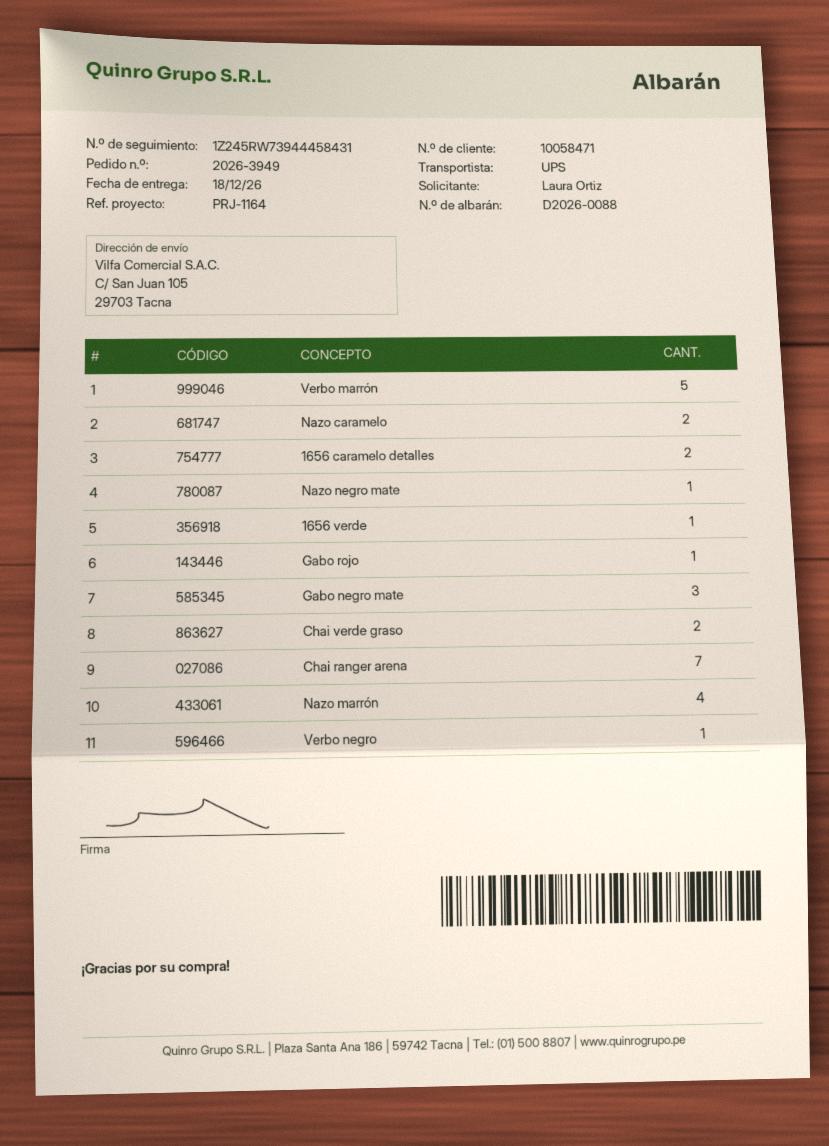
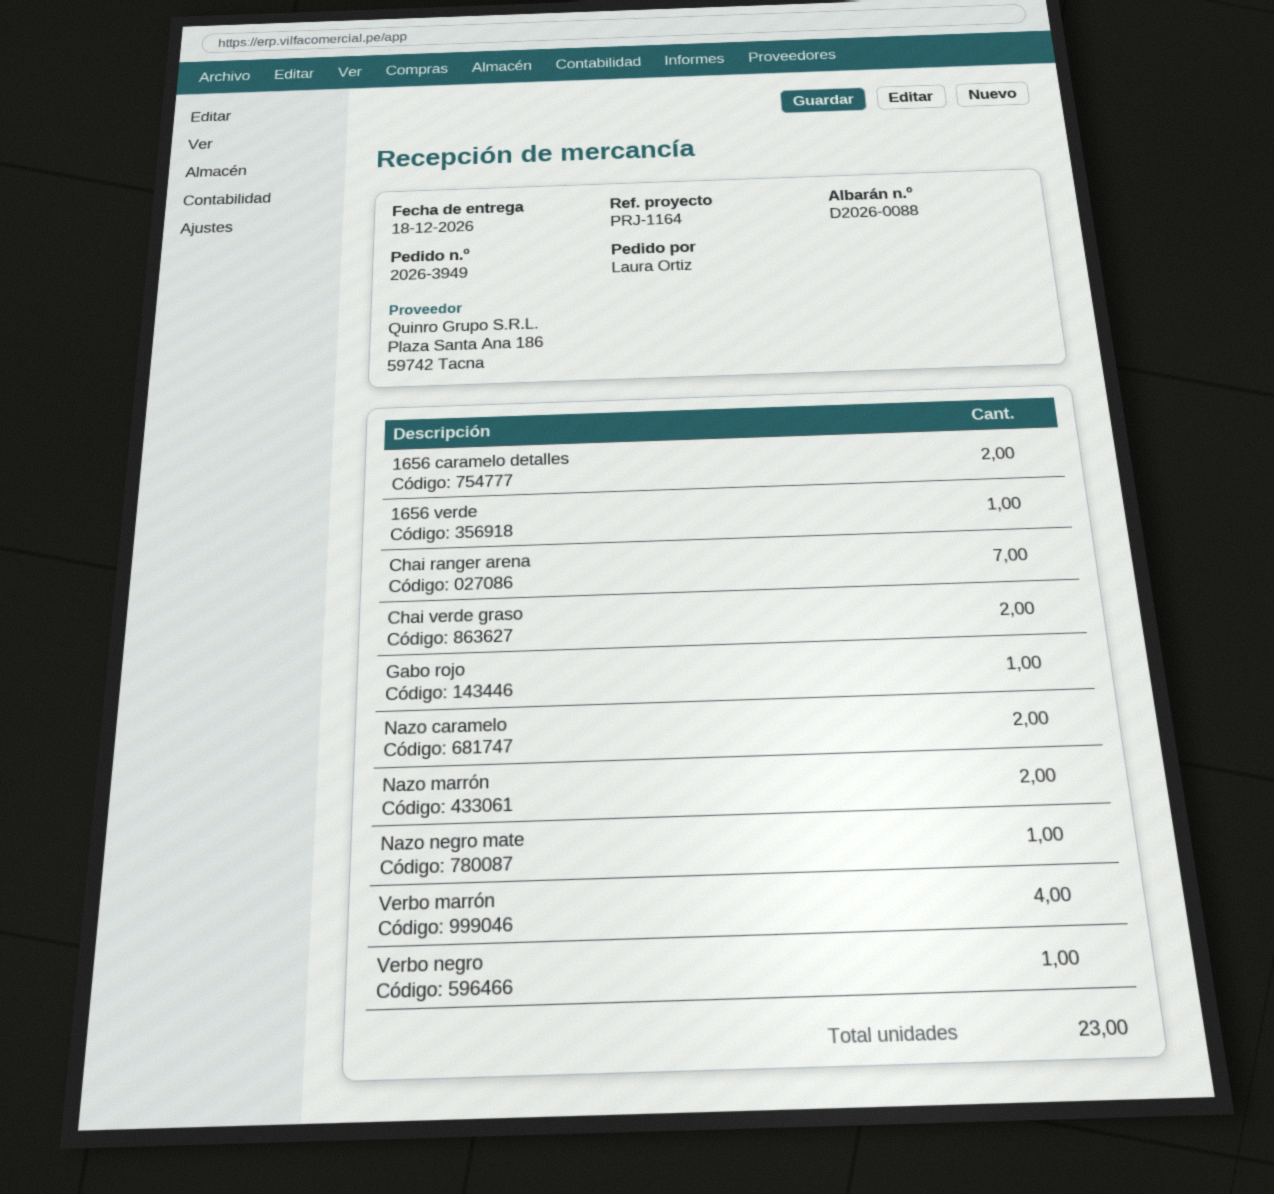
Verbo marrón: 5 -> 4
Gabo negro mate: 3 -> none
Nazo marrón: 4 -> 2

